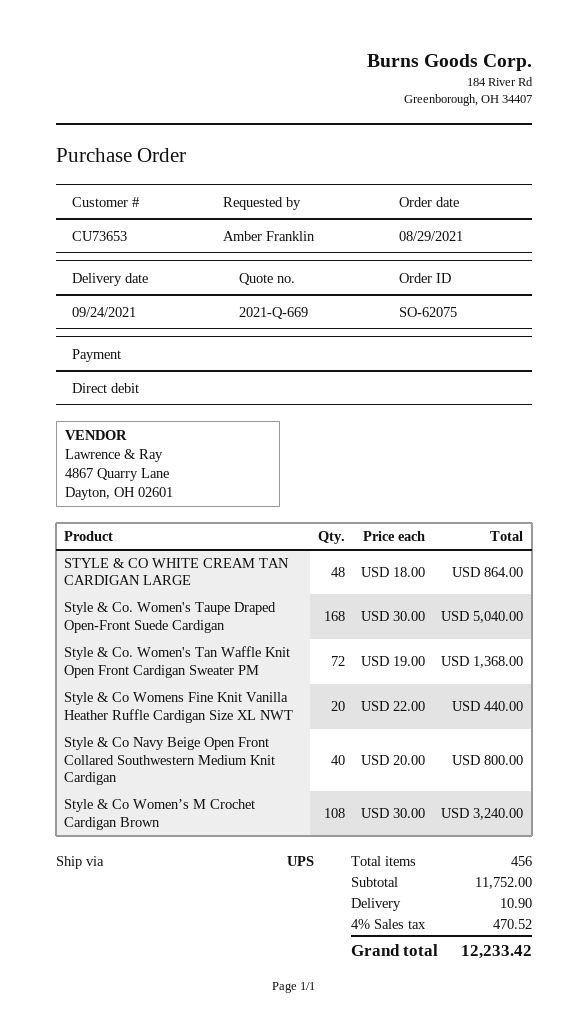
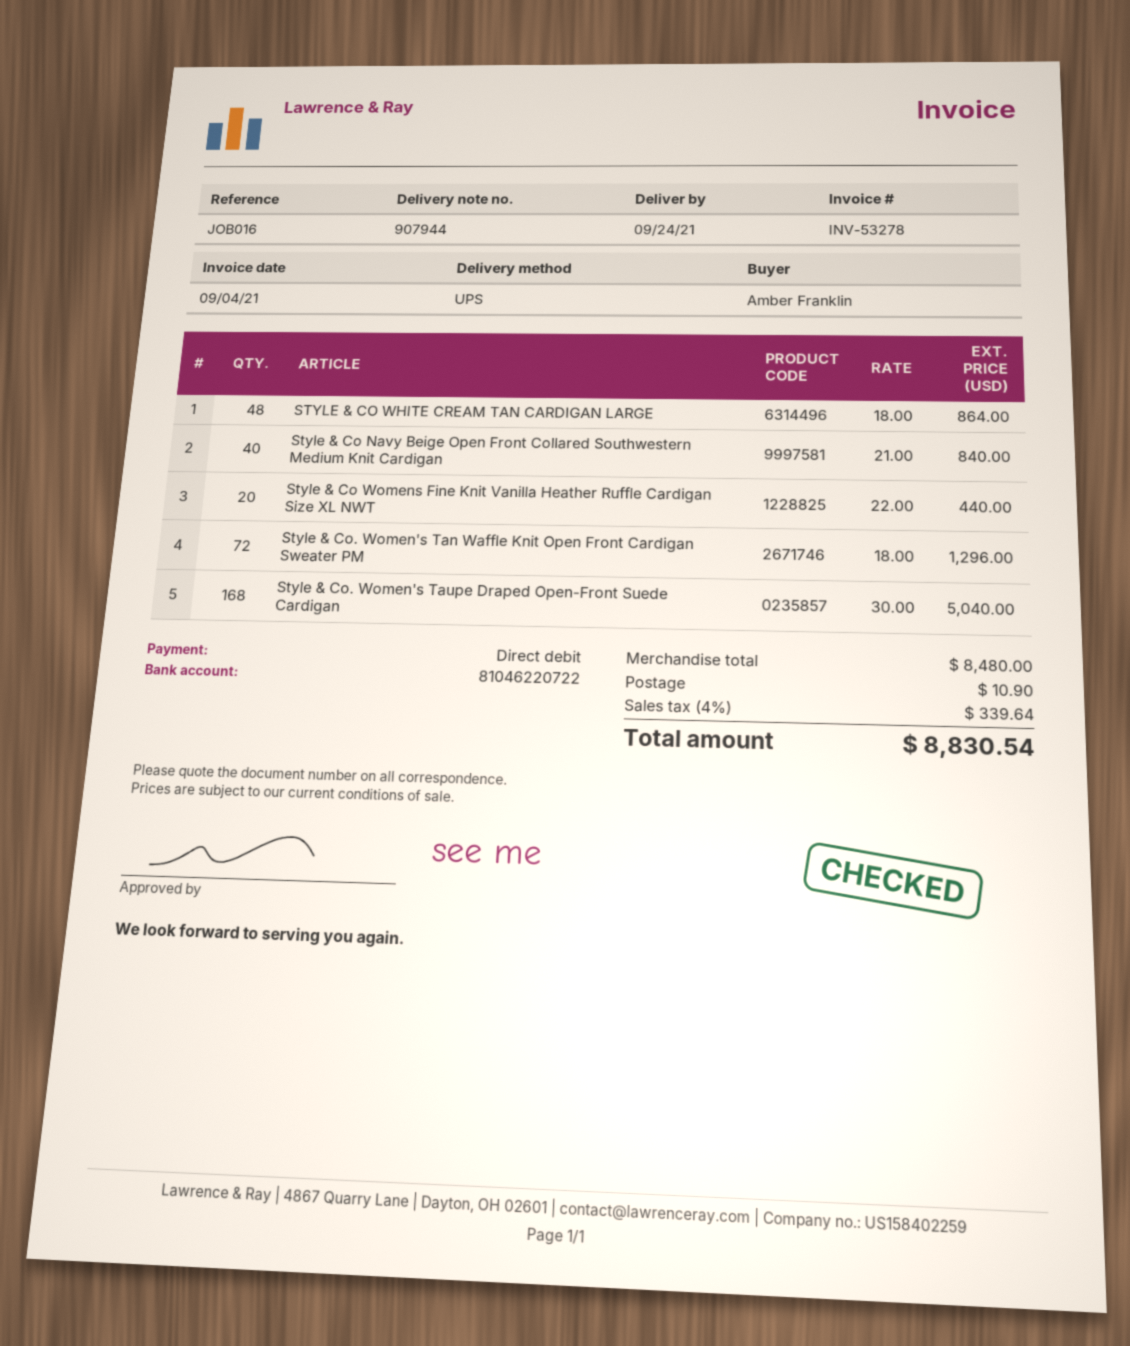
Style & Co. Women's Tan Waffle Knit Open Front Cardigan Sweater PM: 72 x 19.00 = 1368.00 -> 72 x 18.00 = 1296.00
Style & Co Navy Beige Open Front Collared Southwestern Medium Knit Cardigan: 40 x 20.00 = 800.00 -> 40 x 21.00 = 840.00
Style & Co Women’s M Crochet Cardigan Brown: 108 x 30.00 = 3240.00 -> none
subtotal: 11752.00 -> 8480.00
tax: 4% = 470.52 -> 4% = 339.64
total: 12233.42 -> 8830.54

